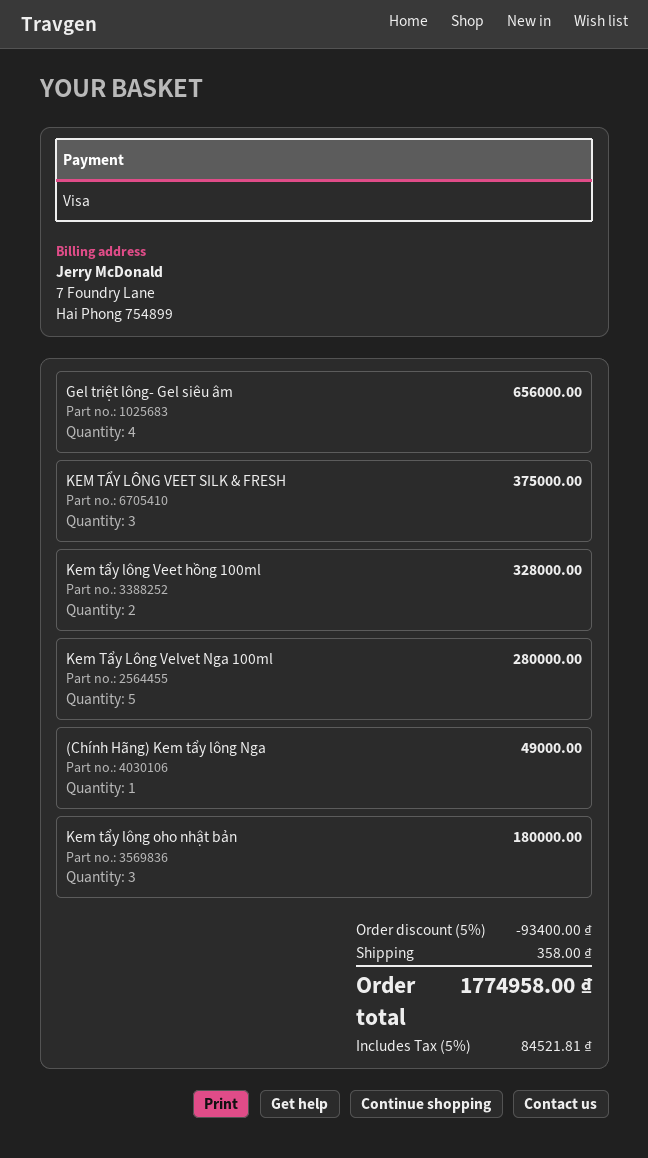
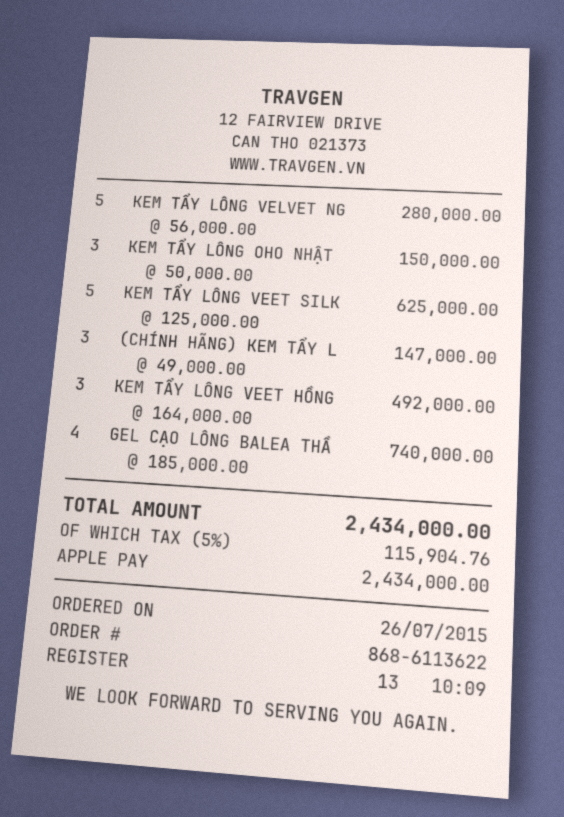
payment method: Visa -> Apple Pay
Gel triệt lông- Gel siêu âm: 4 for 656000.00 -> none
KEM TẨY LÔNG VEET SILK & FRESH: 3 for 375000.00 -> 5 for 625000.00
Kem tẩy lông Veet hồng 100ml: 2 for 328000.00 -> 3 for 492000.00
(Chính Hãng) Kem tẩy lông Nga: 1 for 49000.00 -> 3 for 147000.00
Kem tẩy lông oho nhật bản: 3 for 180000.00 -> 3 for 150000.00
GEL CẠO LÔNG BALEA THẦ: none -> 4 for 740000.00
discount: 5% = 93400.00 -> none
shipping: 358.00 -> none
tax: 5% = 84521.81 -> 5% = 115904.76
total: 1774958.00 -> 2434000.00

